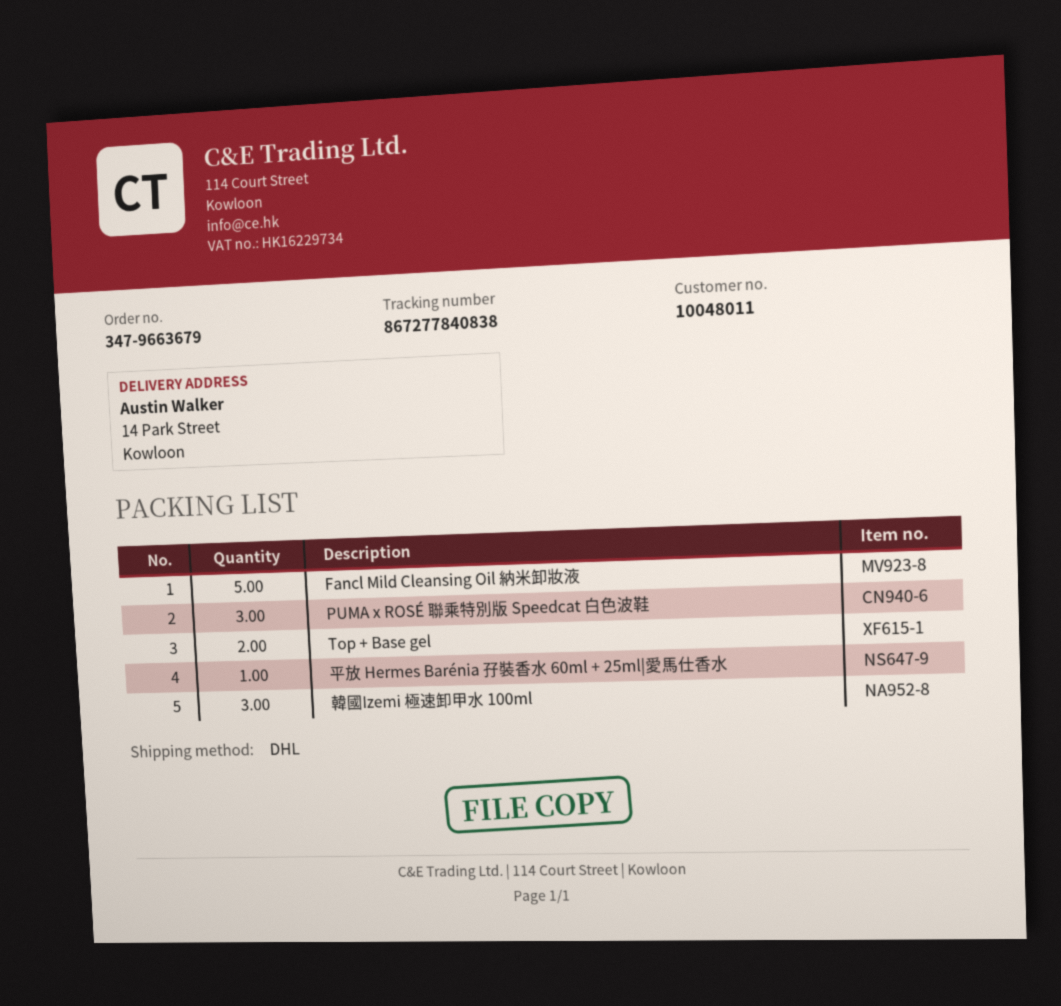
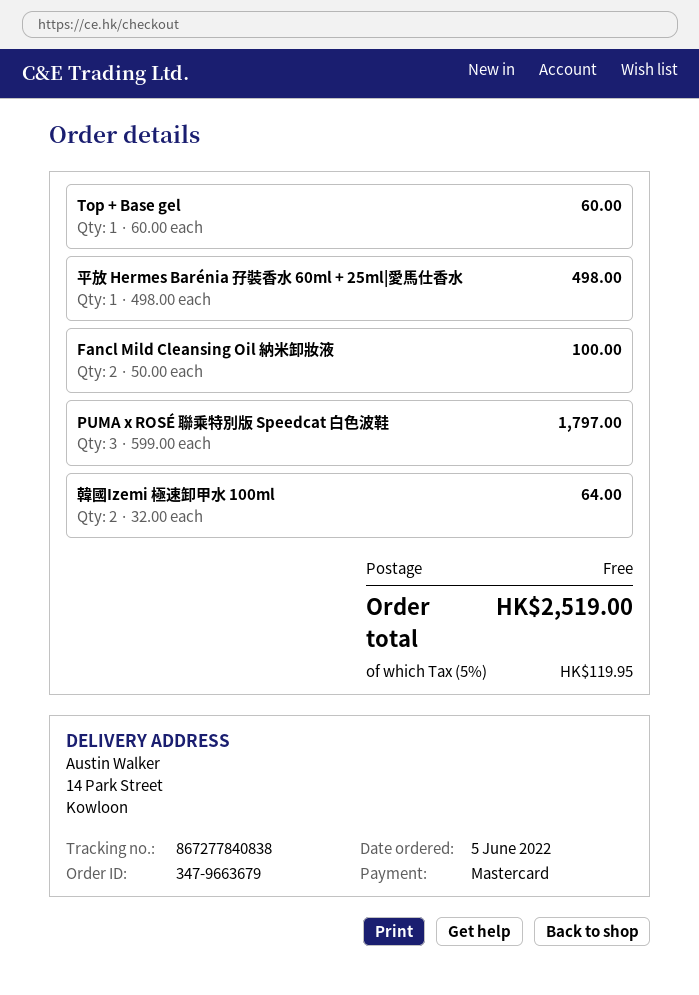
Fancl Mild Cleansing Oil 納米卸妝液: 5 -> 2
Top + Base gel: 2 -> 1
韓國Izemi 極速卸甲水 100ml: 3 -> 2

